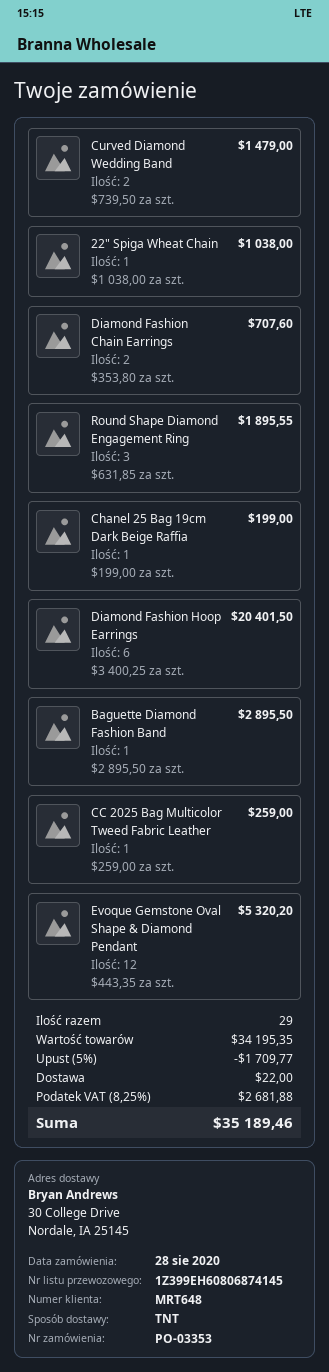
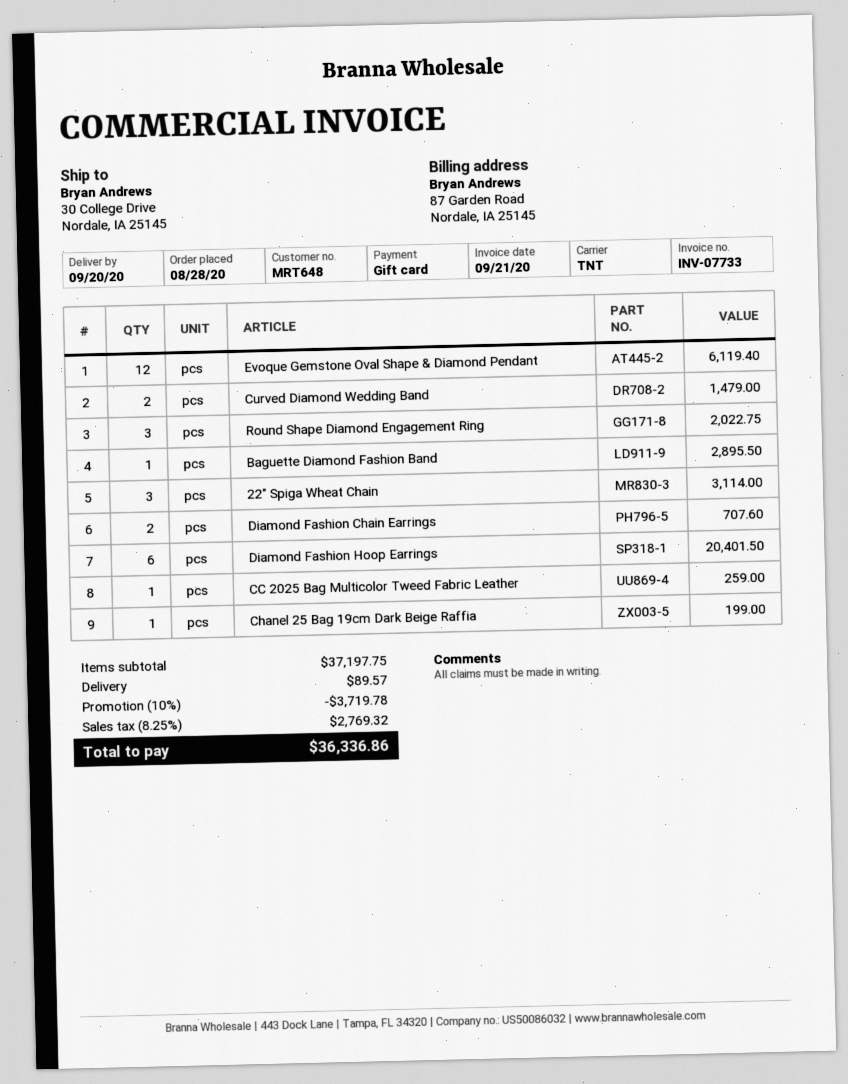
22" Spiga Wheat Chain: 1 for 1038.00 -> 3 for 3114.00
Round Shape Diamond Engagement Ring: 3 for 1895.55 -> 3 for 2022.75
Evoque Gemstone Oval Shape & Diamond Pendant: 12 for 5320.20 -> 12 for 6119.40
subtotal: 34195.35 -> 37197.75
discount: 5% = 1709.77 -> 10% = 3719.78
shipping: 22.00 -> 89.57
tax: 8.25% = 2681.88 -> 8.25% = 2769.32
total: 35189.46 -> 36336.86

